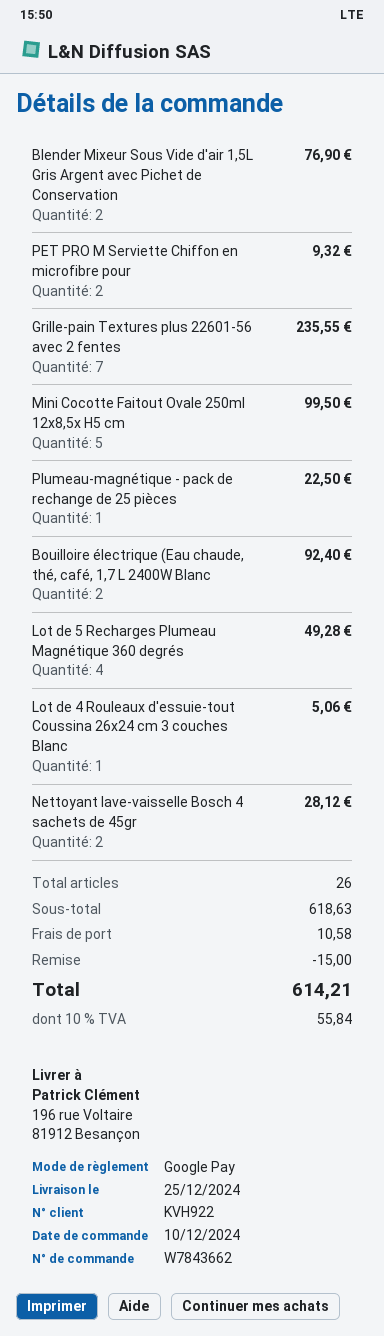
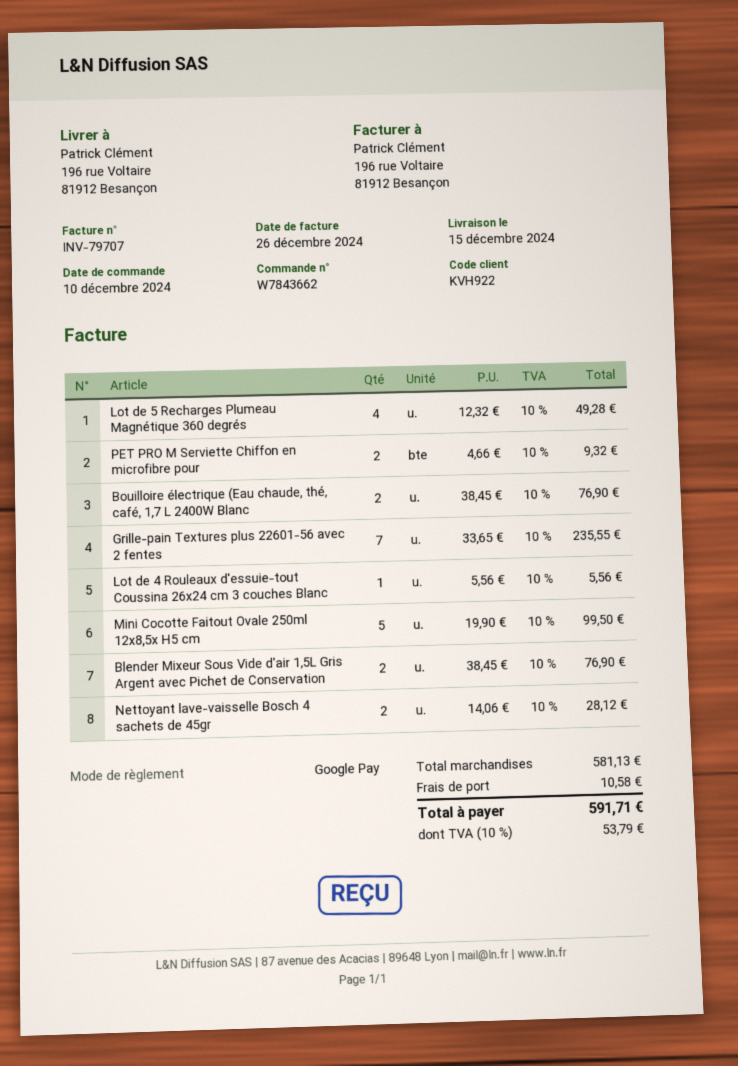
delivery date: 2024-12-25 -> 2024-12-15
Plumeau-magnétique - pack de rechange de 25 pièces: 1 for 22.50 -> none
Bouilloire électrique (Eau chaude, thé, café, 1,7 L 2400W Blanc: 2 for 92.40 -> 2 for 76.90
Lot de 4 Rouleaux d'essuie-tout Coussina 26x24 cm 3 couches Blanc: 1 for 5.06 -> 1 for 5.56
subtotal: 618.63 -> 581.13
discount: 15.00 -> none
tax: 10% = 55.84 -> 10% = 53.79
total: 614.21 -> 591.71

